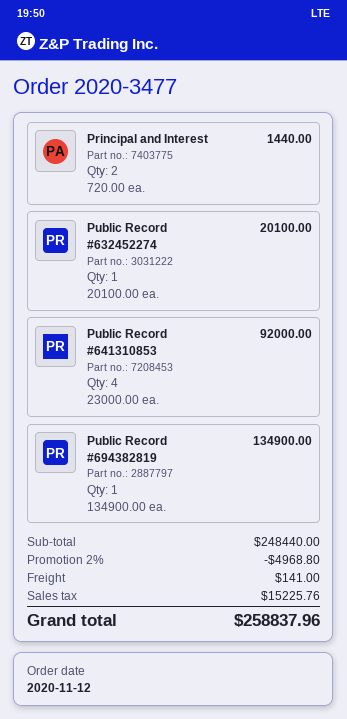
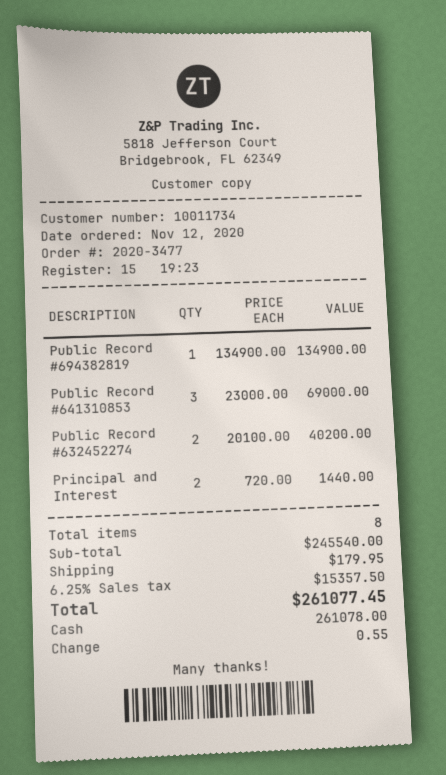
Public Record #632452274: 1 x 20100.00 = 20100.00 -> 2 x 20100.00 = 40200.00
Public Record #641310853: 4 x 23000.00 = 92000.00 -> 3 x 23000.00 = 69000.00
subtotal: 248440.00 -> 245540.00
discount: 2% = 4968.80 -> none
shipping: 141.00 -> 179.95
tax: 15225.76 -> 15357.50
total: 258837.96 -> 261077.45

